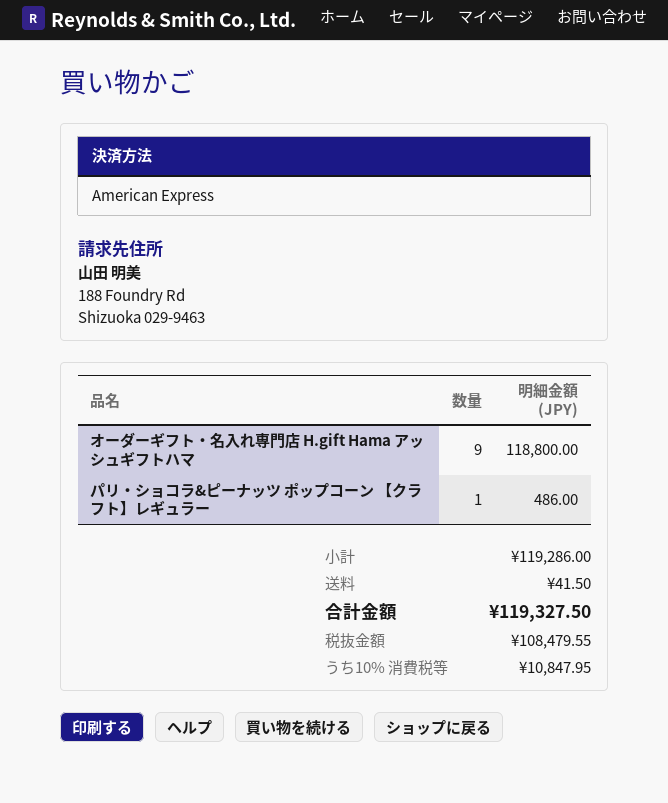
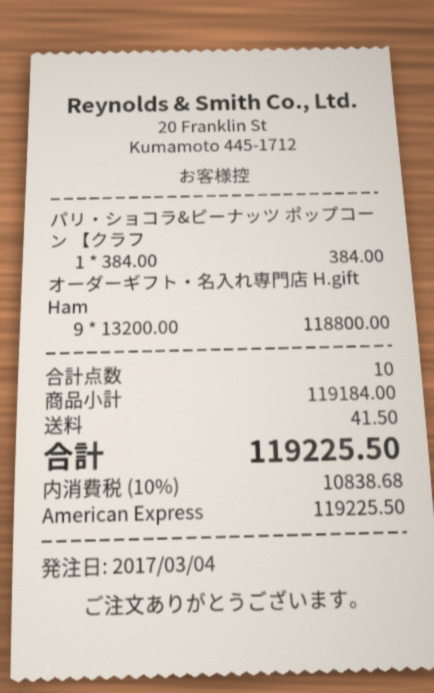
パリ・ショコラ&ピーナッツ ポップコーン 【クラフト】レギュラー: 1 for 486.00 -> 1 for 384.00
subtotal: 119286.00 -> 119184.00
tax: 10% = 10847.95 -> 10% = 10838.68
total: 119327.50 -> 119225.50

